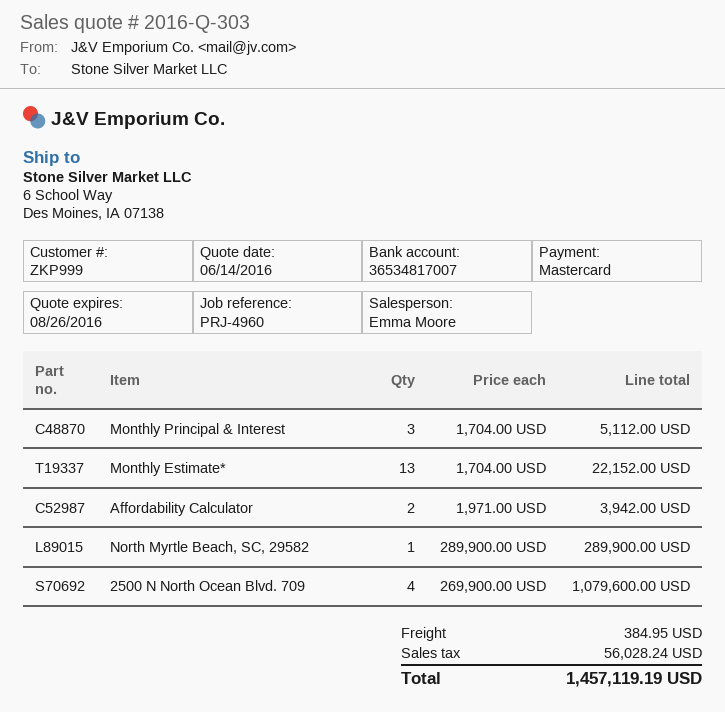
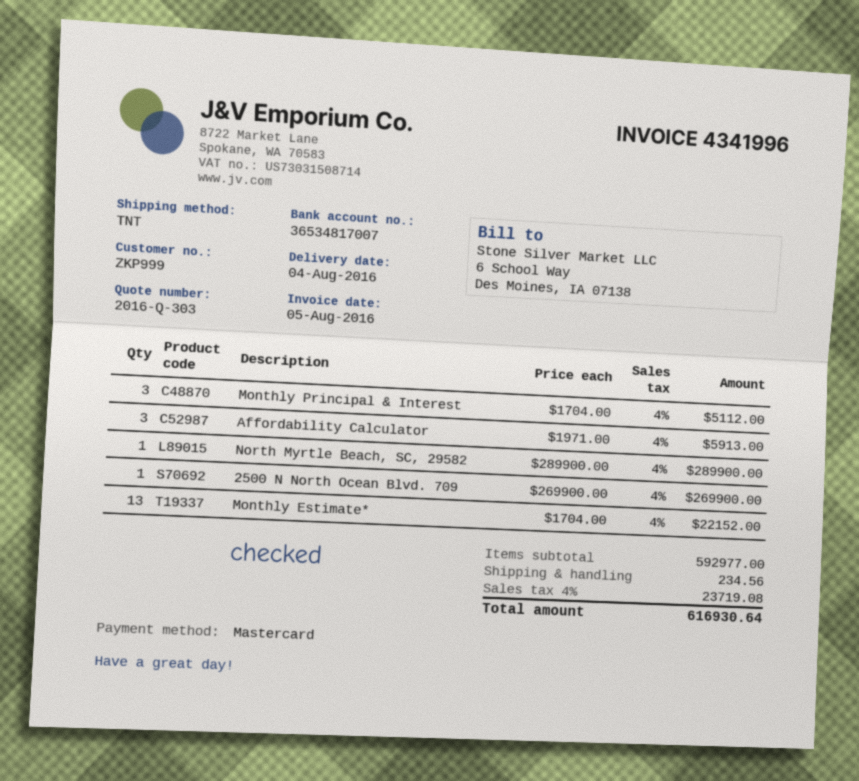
Affordability Calculator: 2 x 1971.00 = 3942.00 -> 3 x 1971.00 = 5913.00
2500 N North Ocean Blvd. 709: 4 x 269900.00 = 1079600.00 -> 1 x 269900.00 = 269900.00
shipping: 384.95 -> 234.56
tax: 56028.24 -> 23719.08
total: 1457119.19 -> 616930.64

